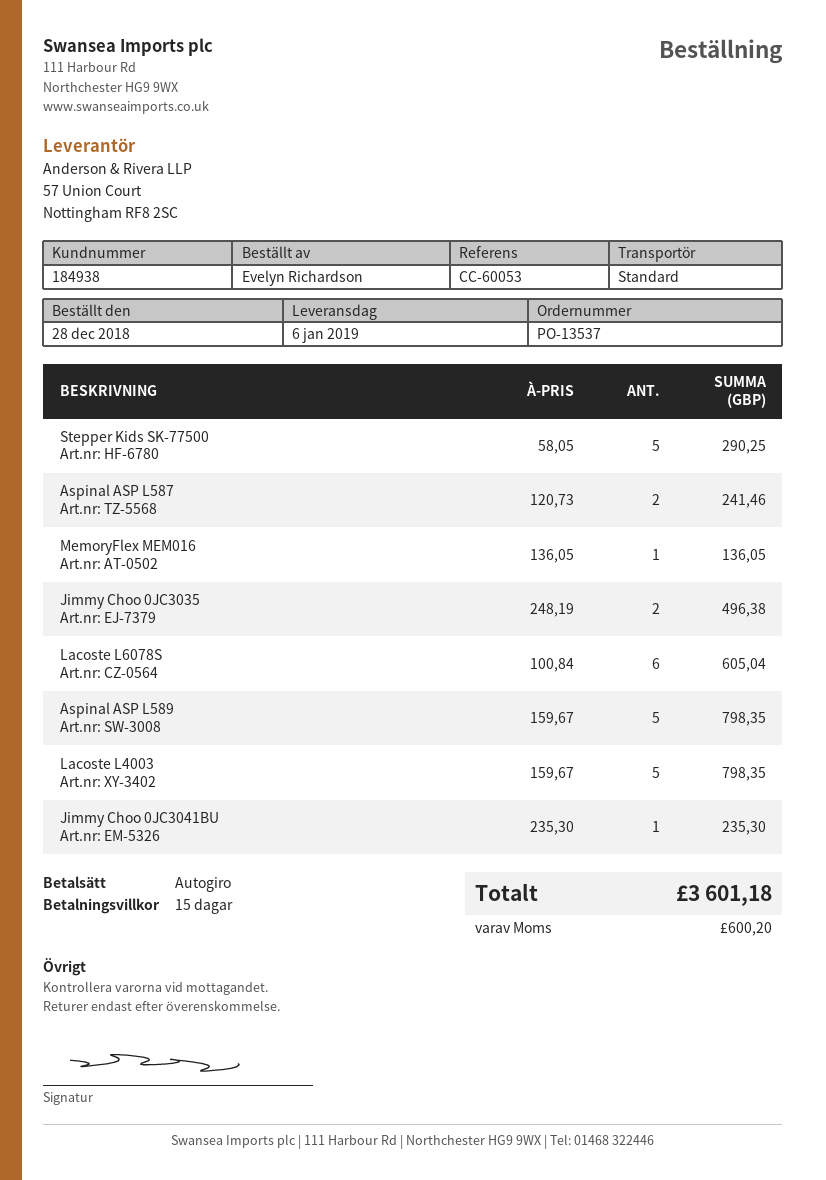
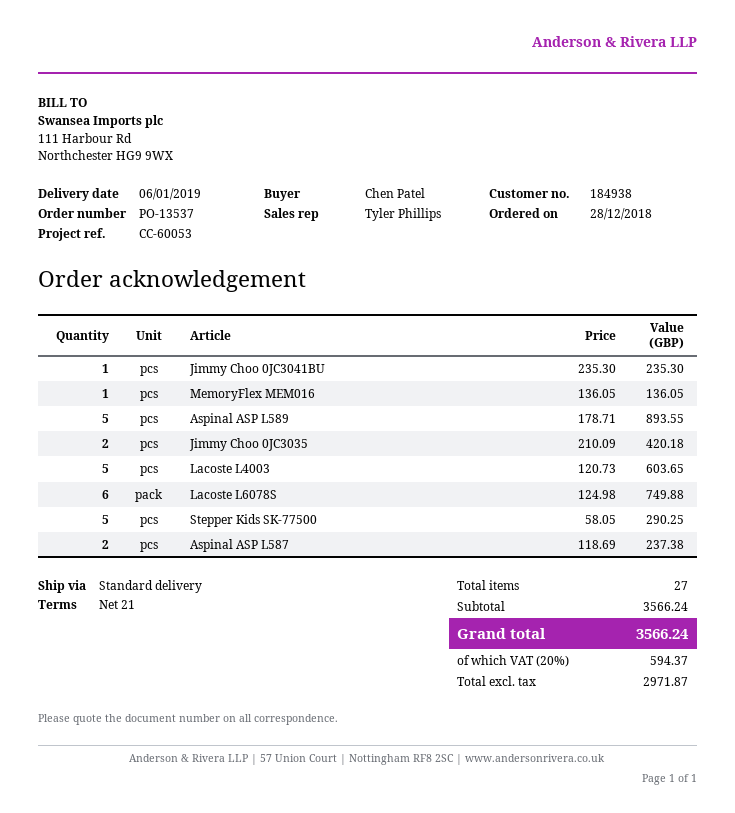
payment terms: 15 days -> 21 days
ordered by: Evelyn Richardson -> Chen Patel
Aspinal ASP L587: 2 x 120.73 = 241.46 -> 2 x 118.69 = 237.38
Jimmy Choo 0JC3035: 2 x 248.19 = 496.38 -> 2 x 210.09 = 420.18
Lacoste L6078S: 6 x 100.84 = 605.04 -> 6 x 124.98 = 749.88
Aspinal ASP L589: 5 x 159.67 = 798.35 -> 5 x 178.71 = 893.55
Lacoste L4003: 5 x 159.67 = 798.35 -> 5 x 120.73 = 603.65
tax: 600.20 -> 594.37
total: 3601.18 -> 3566.24

